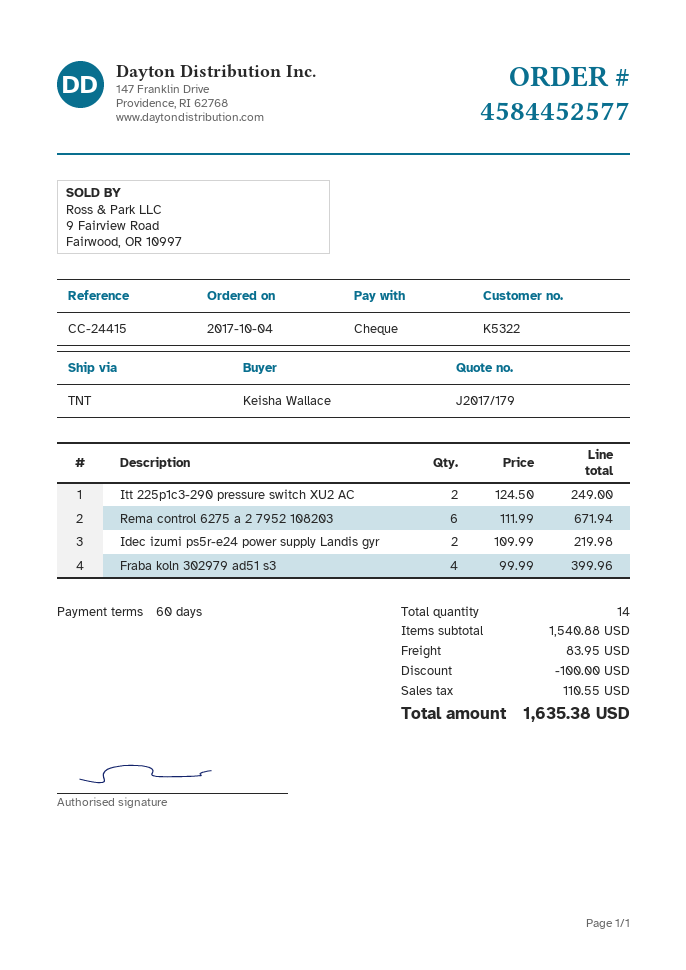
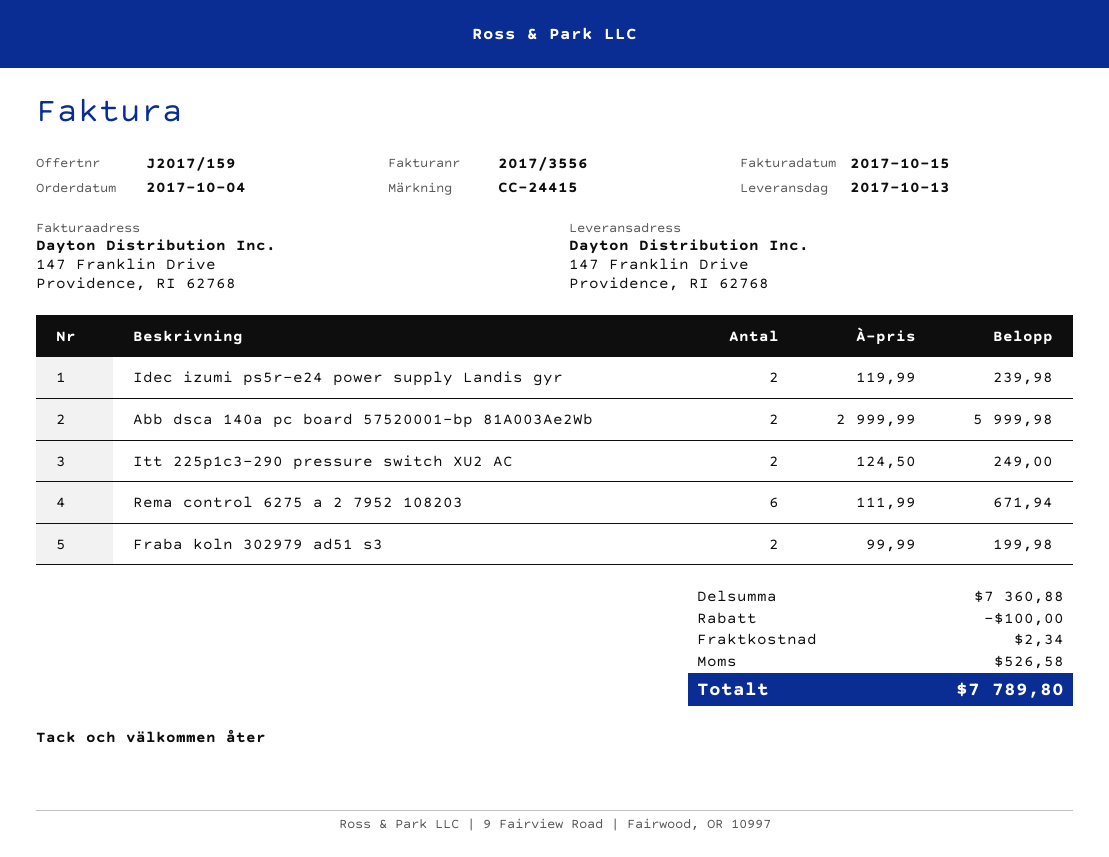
quote number: J2017/179 -> J2017/159
Idec izumi ps5r-e24 power supply Landis gyr: 2 x 109.99 = 219.98 -> 2 x 119.99 = 239.98
Fraba koln 302979 ad51 s3: 4 x 99.99 = 399.96 -> 2 x 99.99 = 199.98
Abb dsca 140a pc board 57520001-bp 81A003Ae2Wb: none -> 2 x 2999.99 = 5999.98
subtotal: 1540.88 -> 7360.88
shipping: 83.95 -> 2.34
tax: 110.55 -> 526.58
total: 1635.38 -> 7789.80

